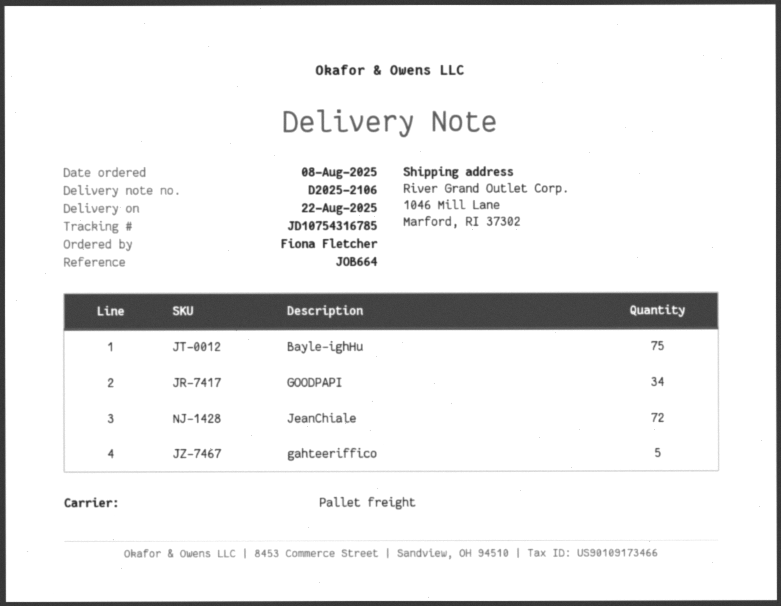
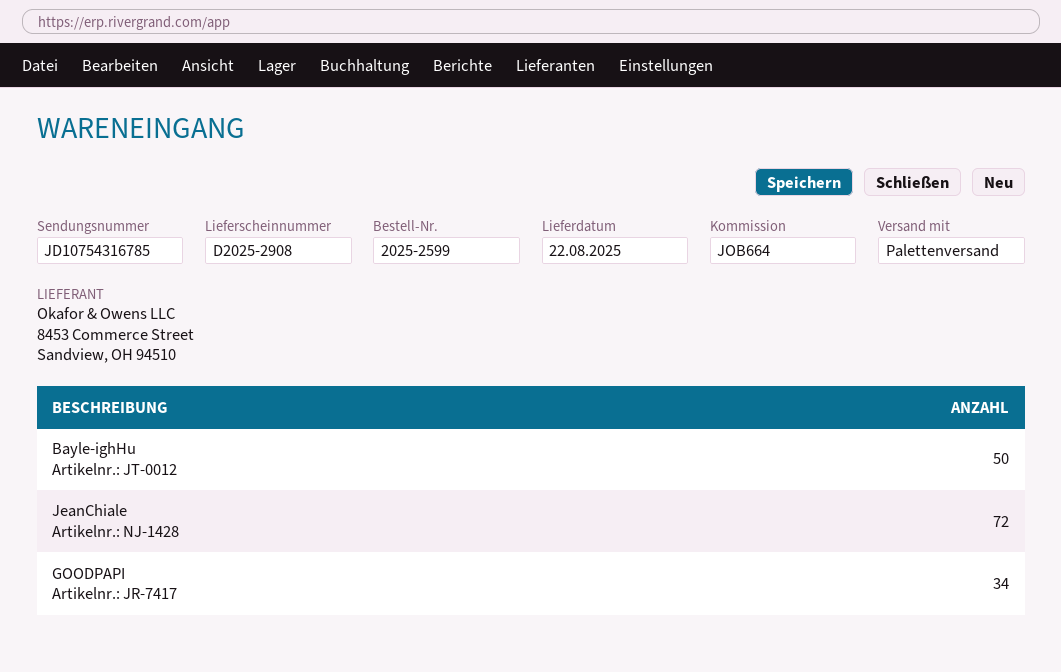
delivery note number: D2025-2106 -> D2025-2908
Bayle-ighHu: 75 -> 50
gahteeriffico: 5 -> none

